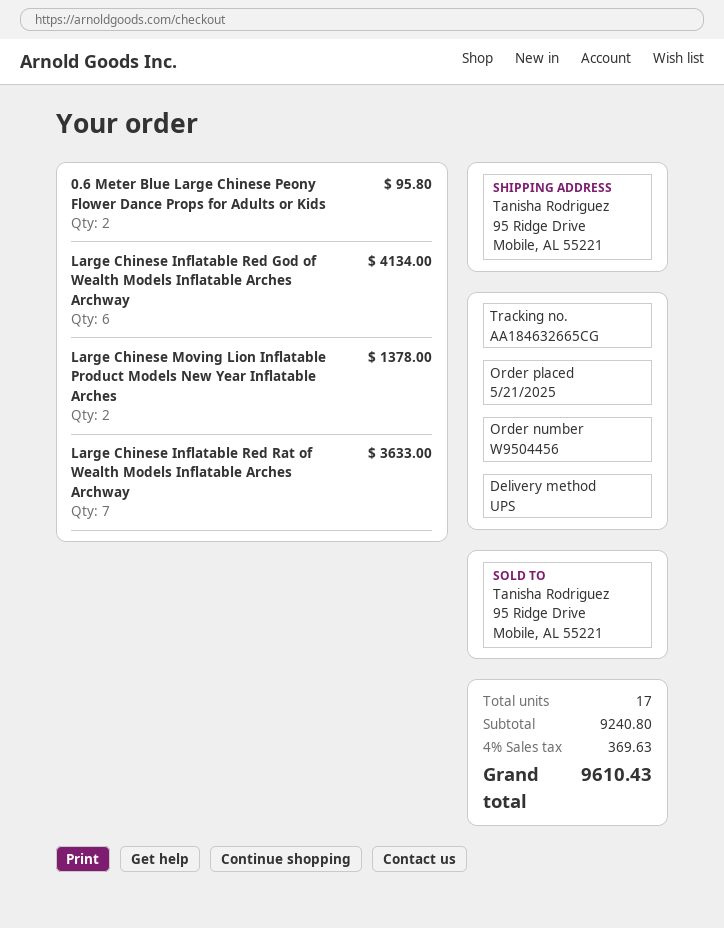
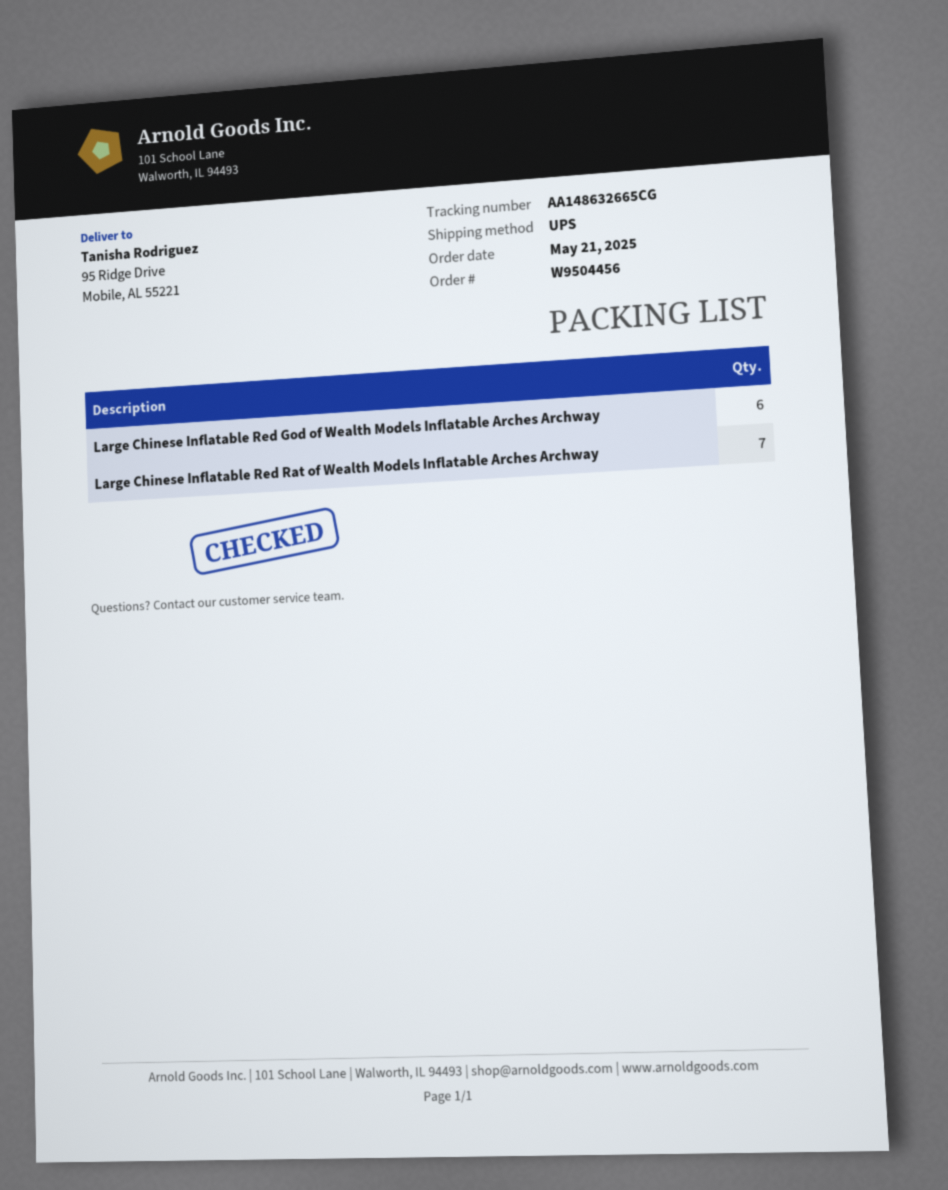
tracking number: AA184632665CG -> AA148632665CG
0.6 Meter Blue Large Chinese Peony Flower Dance Props for Adults or Kids: 2 -> none
Large Chinese Moving Lion Inflatable Product Models New Year Inflatable Arches: 2 -> none

